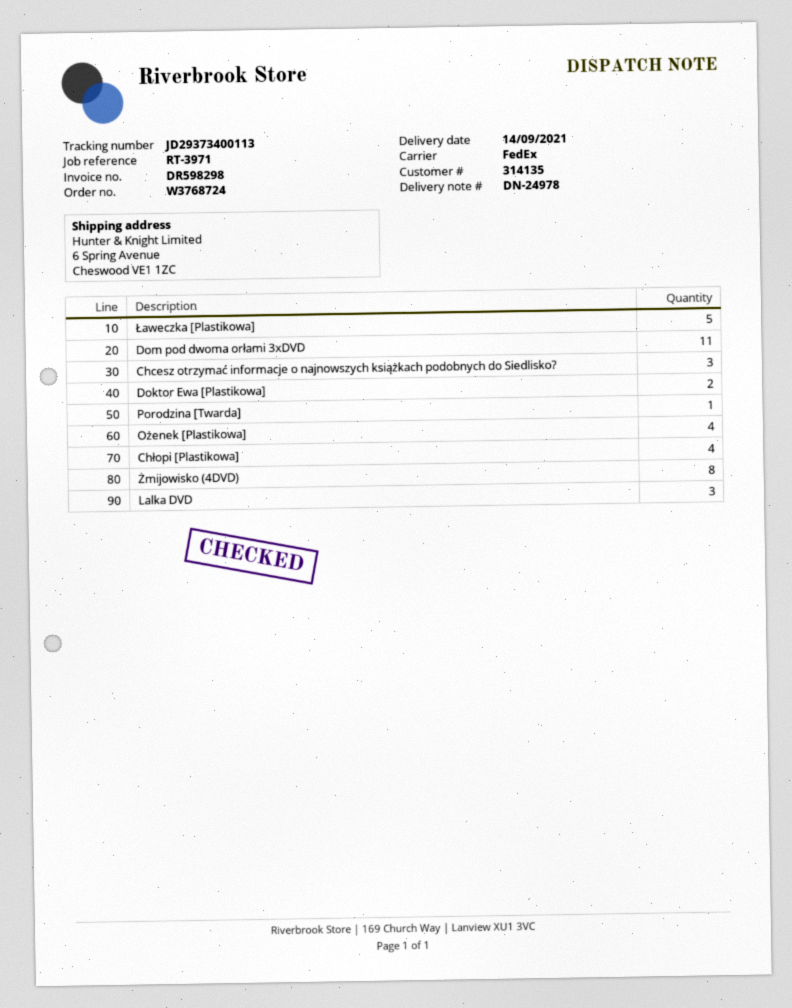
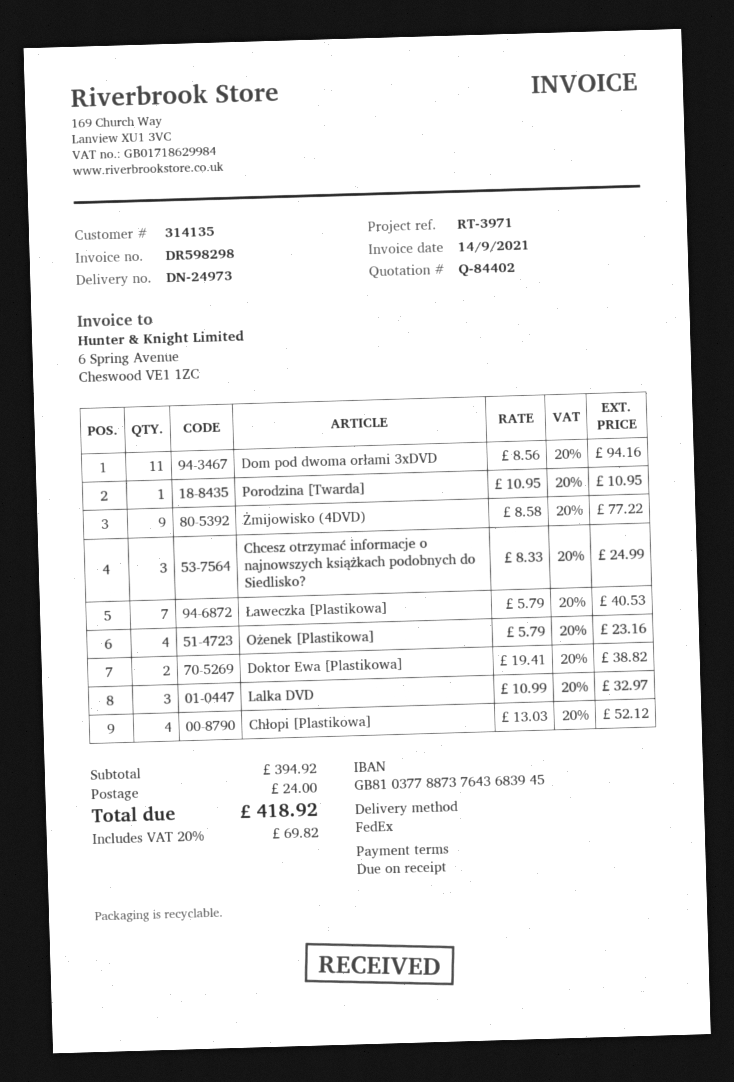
delivery note number: DN-24978 -> DN-24973
Ławeczka [Plastikowa]: 5 -> 7
Żmijowisko (4DVD): 8 -> 9

